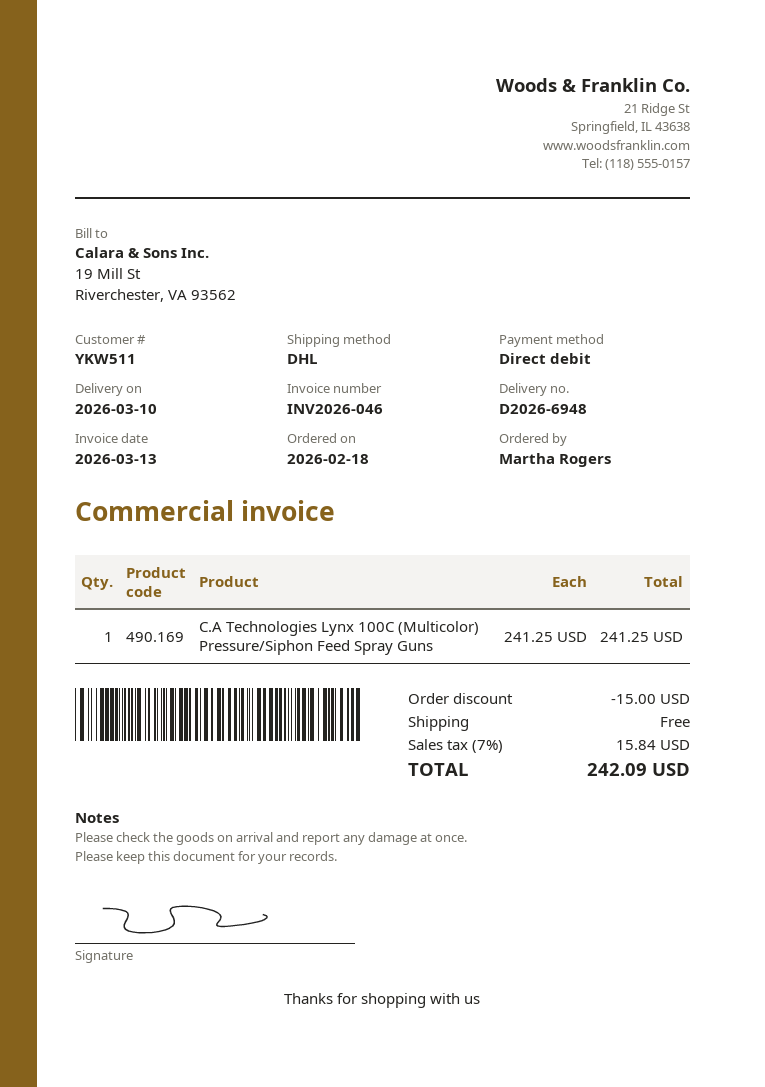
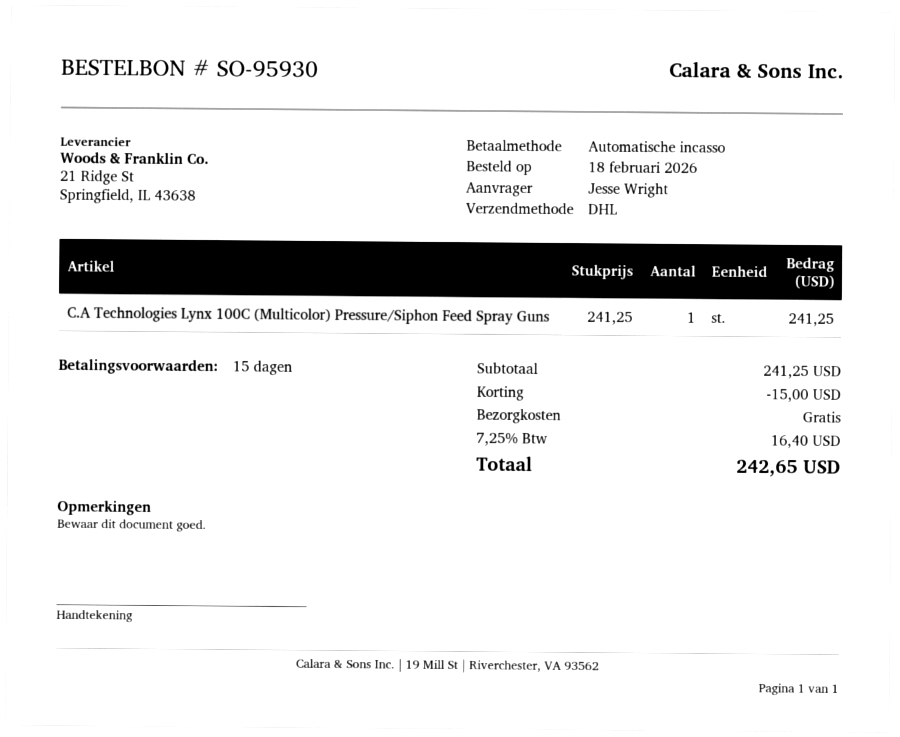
ordered by: Martha Rogers -> Jesse Wright
tax: 7% = 15.84 -> 7.25% = 16.40
total: 242.09 -> 242.65

